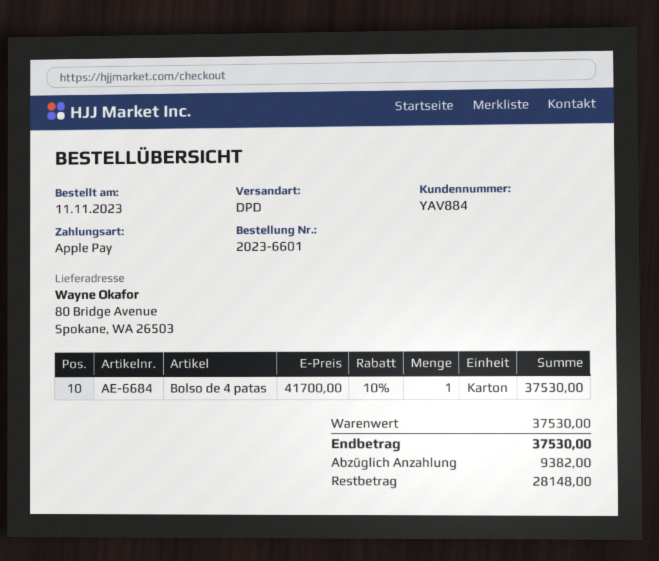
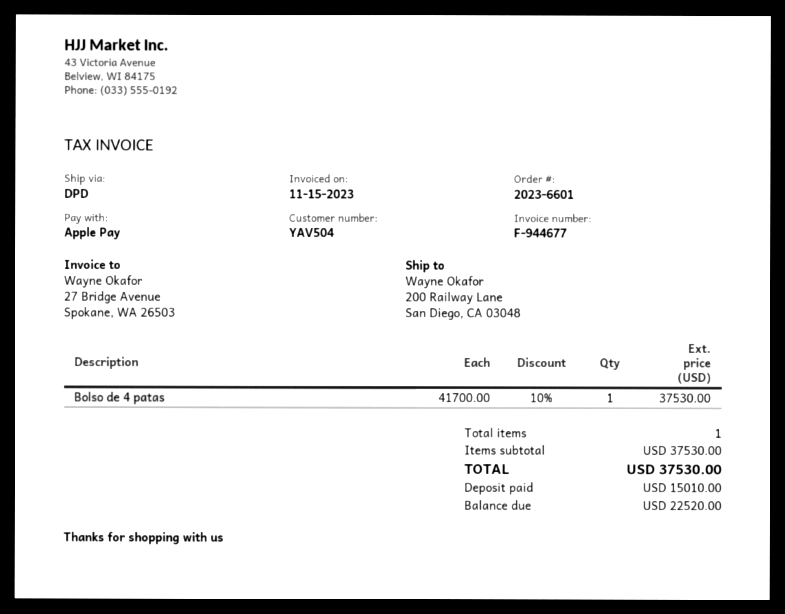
customer number: YAV884 -> YAV504
ship to: 80 Bridge Avenue, Spokane, WA 26503 -> 200 Railway Lane, San Diego, CA 03048
deposit: 9382.00 -> 15010.00
balance: 28148.00 -> 22520.00

